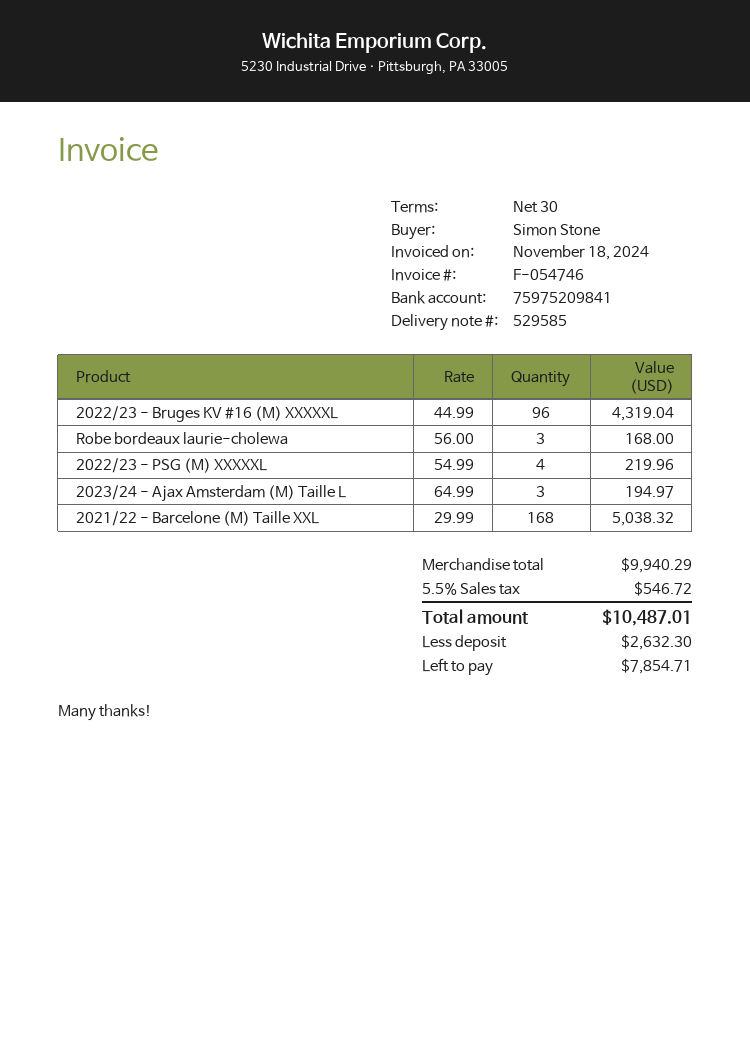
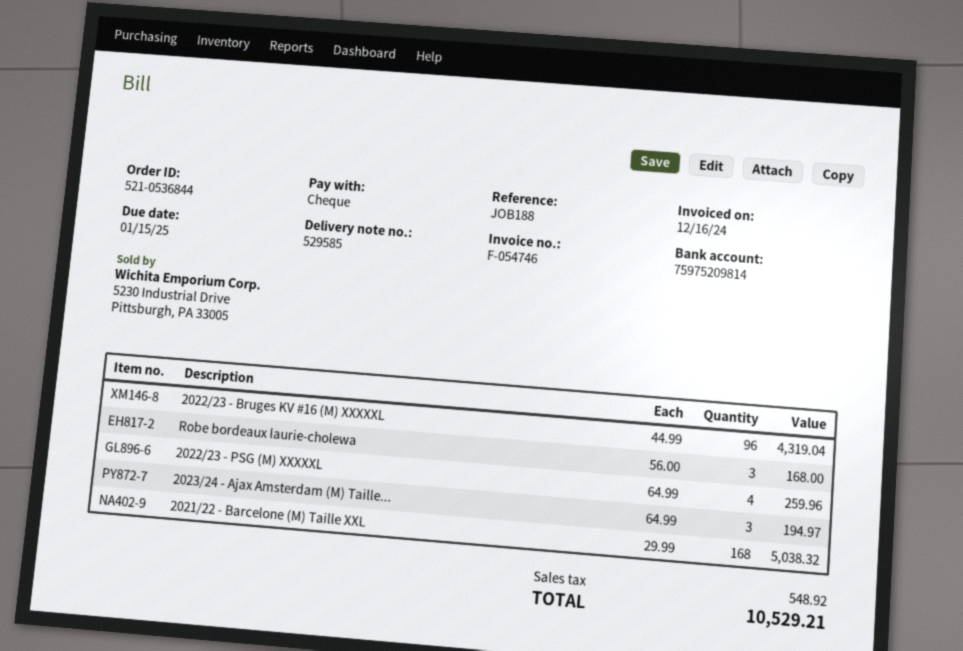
invoice date: 2024-11-18 -> 2024-12-16
bank account: 75975209841 -> 75975209814
2022/23 - PSG (M) XXXXXL: 4 x 54.99 = 219.96 -> 4 x 64.99 = 259.96
tax: 546.72 -> 548.92
total: 10487.01 -> 10529.21

